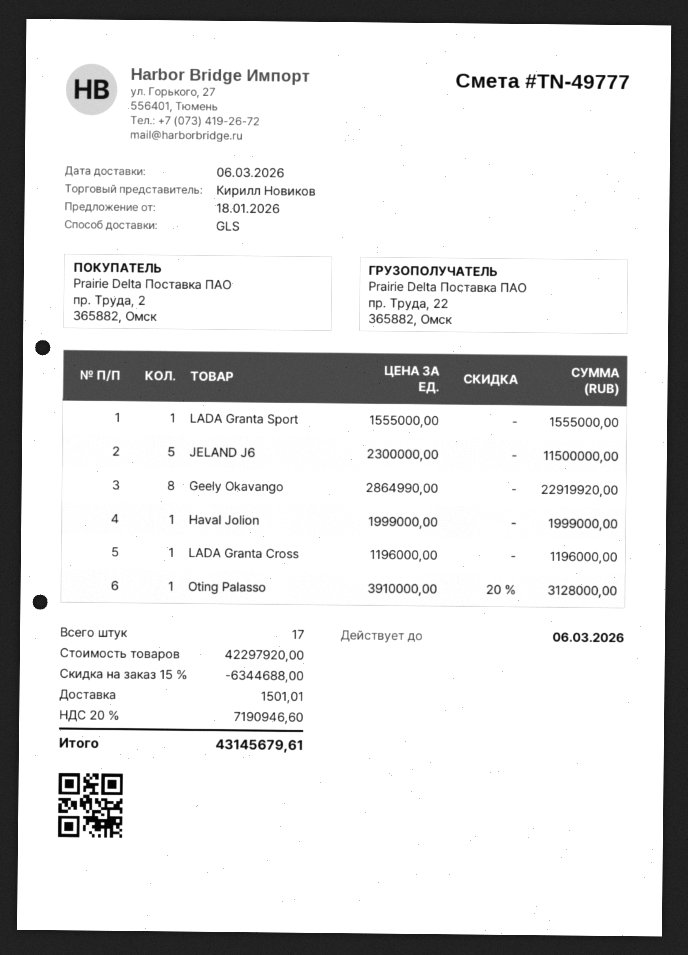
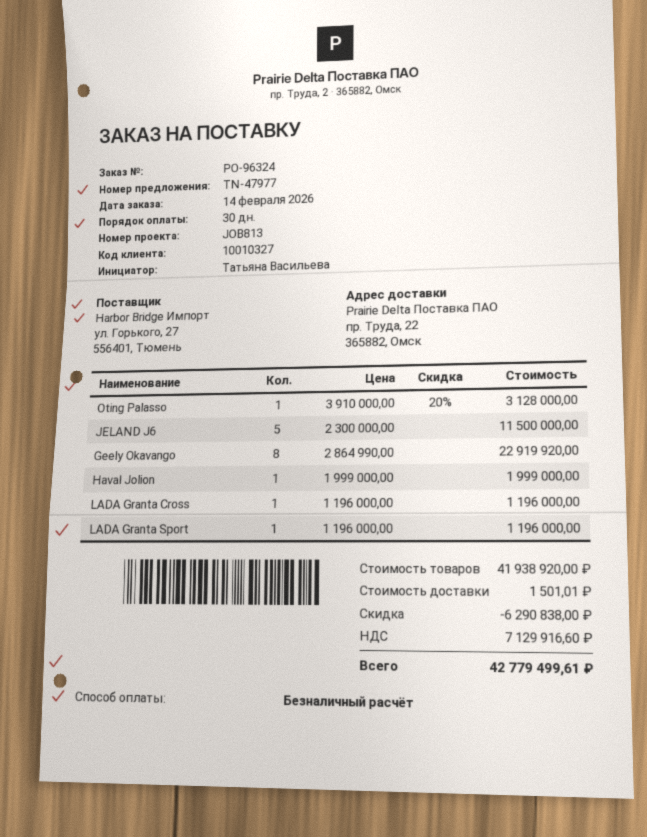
quote number: TN-49777 -> TN-47977
LADA Granta Sport: 1 x 1555000.00 = 1555000.00 -> 1 x 1196000.00 = 1196000.00
subtotal: 42297920.00 -> 41938920.00
discount: 6344688.00 -> 6290838.00
tax: 7190946.60 -> 7129916.60
total: 43145679.61 -> 42779499.61

